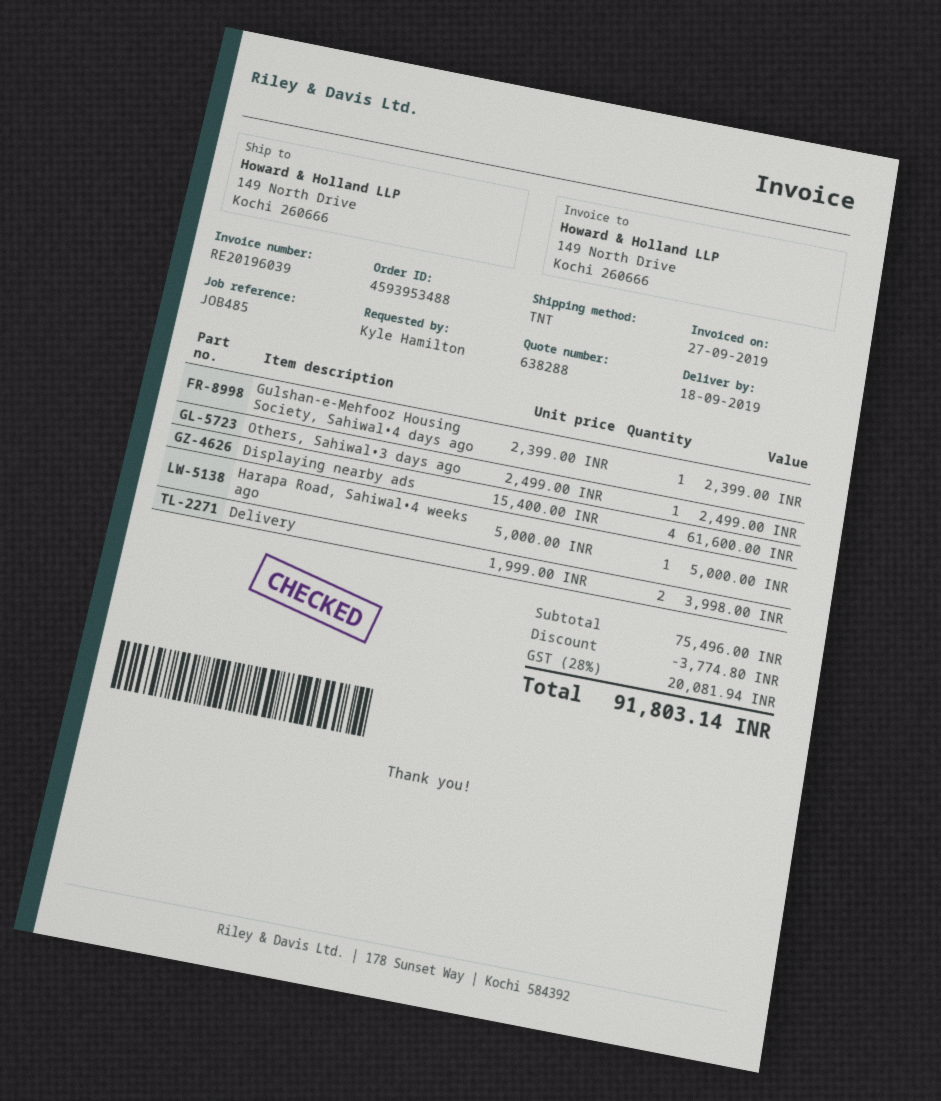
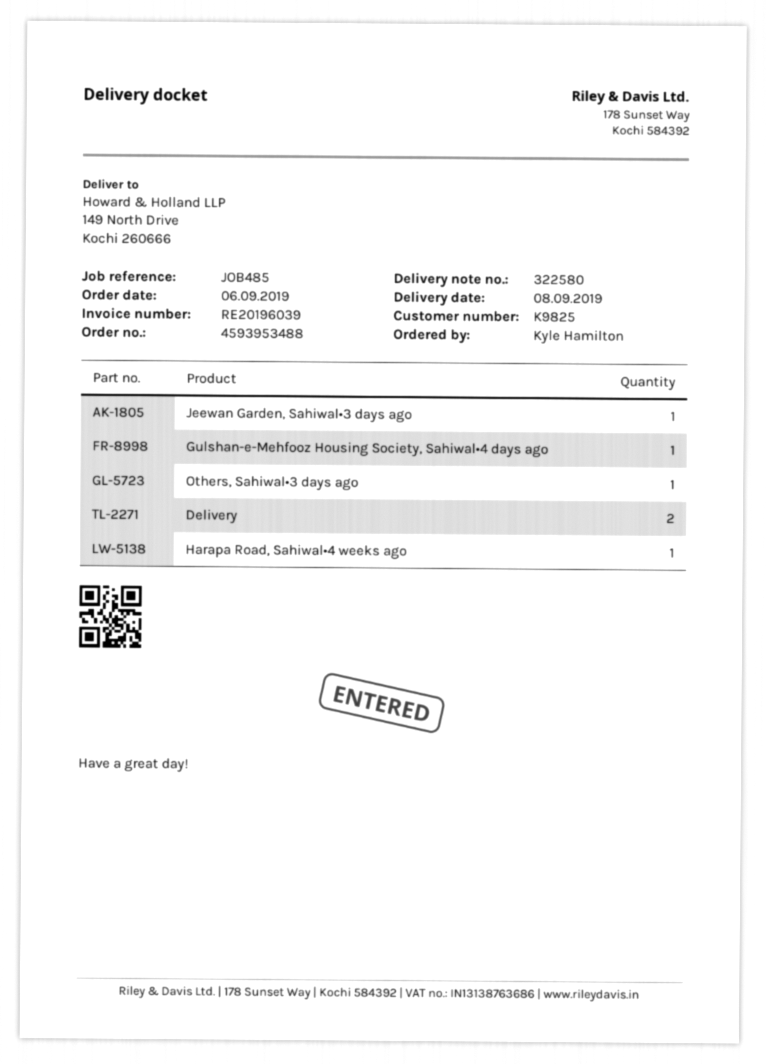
delivery date: 2019-09-18 -> 2019-09-08
Displaying nearby ads: 4 -> none
Jeewan Garden, Sahiwal•3 days ago: none -> 1

